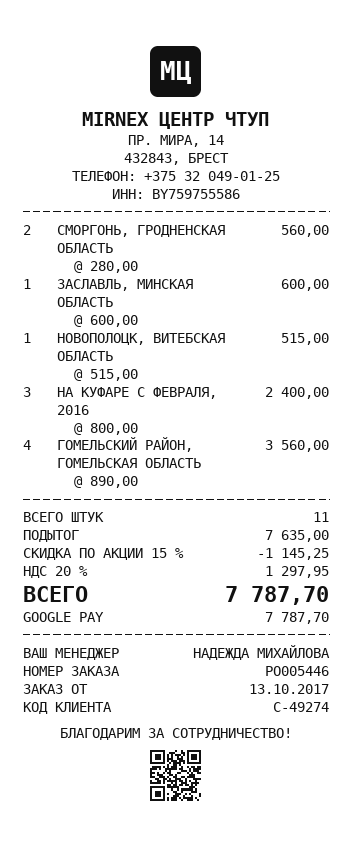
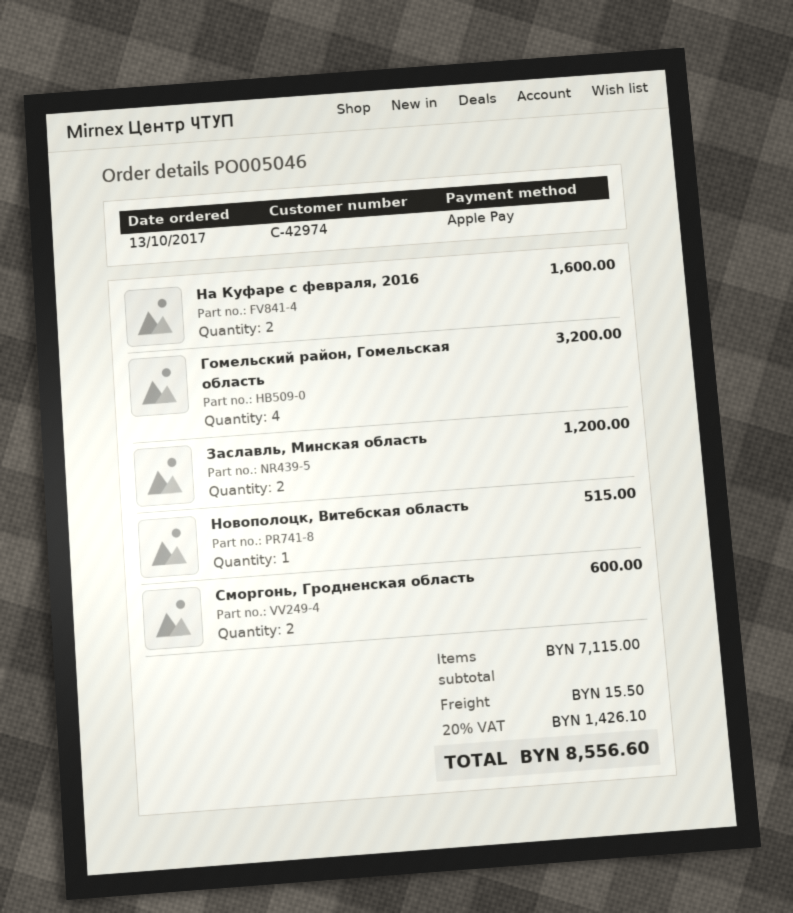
order number: PO005446 -> PO005046
customer number: C-49274 -> C-42974
payment method: Google Pay -> Apple Pay
СМОРГОНЬ, ГРОДНЕНСКАЯ ОБЛАСТЬ: 2 for 560.00 -> 2 for 600.00
ЗАСЛАВЛЬ, МИНСКАЯ ОБЛАСТЬ: 1 for 600.00 -> 2 for 1200.00
НА КУФАРЕ С ФЕВРАЛЯ, 2016: 3 for 2400.00 -> 2 for 1600.00
ГОМЕЛЬСКИЙ РАЙОН, ГОМЕЛЬСКАЯ ОБЛАСТЬ: 4 for 3560.00 -> 4 for 3200.00
subtotal: 7635.00 -> 7115.00
discount: 15% = 1145.25 -> none
shipping: none -> 15.50
tax: 20% = 1297.95 -> 20% = 1426.10
total: 7787.70 -> 8556.60

